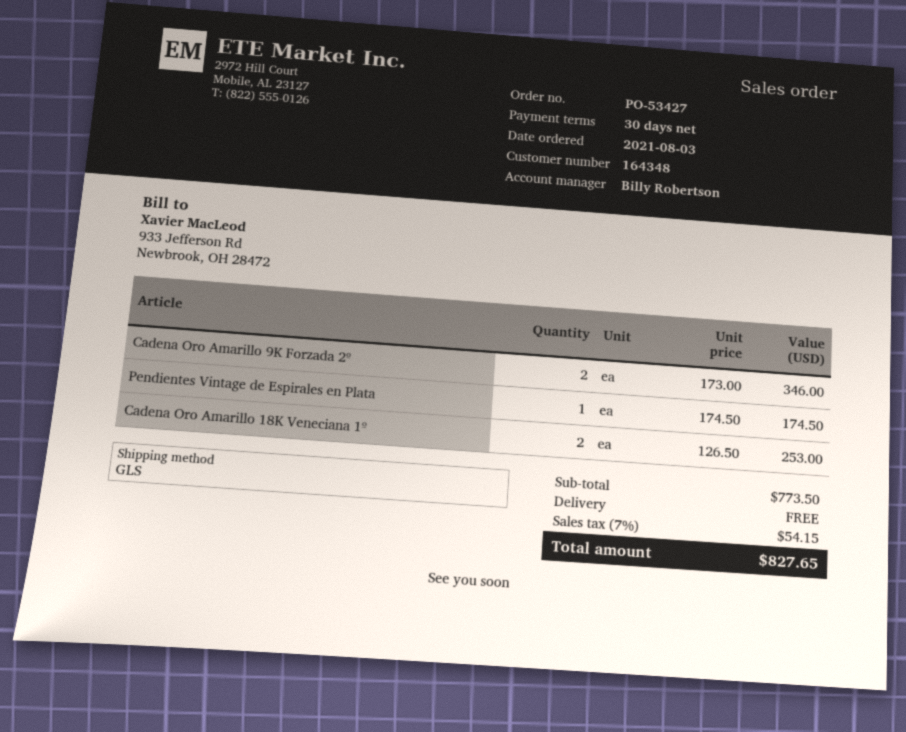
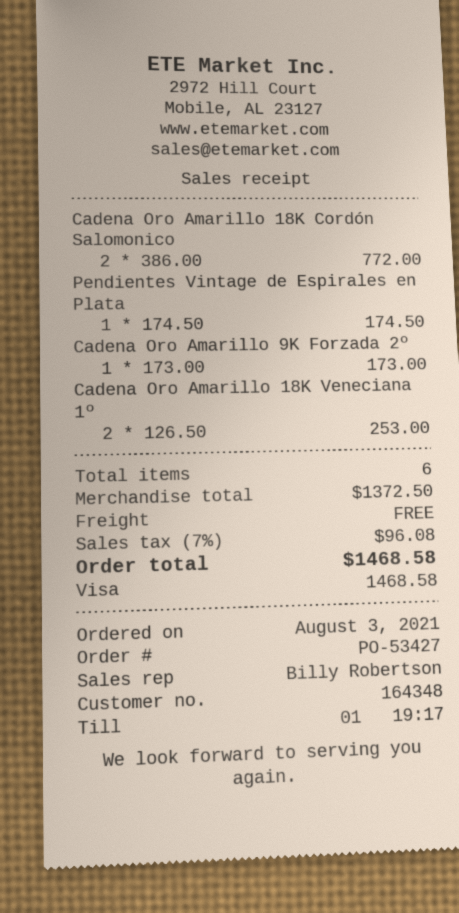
Cadena Oro Amarillo 9K Forzada 2º: 2 x 173.00 = 346.00 -> 1 x 173.00 = 173.00
Cadena Oro Amarillo 18K Cordón Salomonico: none -> 2 x 386.00 = 772.00
subtotal: 773.50 -> 1372.50
tax: 7% = 54.15 -> 7% = 96.08
total: 827.65 -> 1468.58

